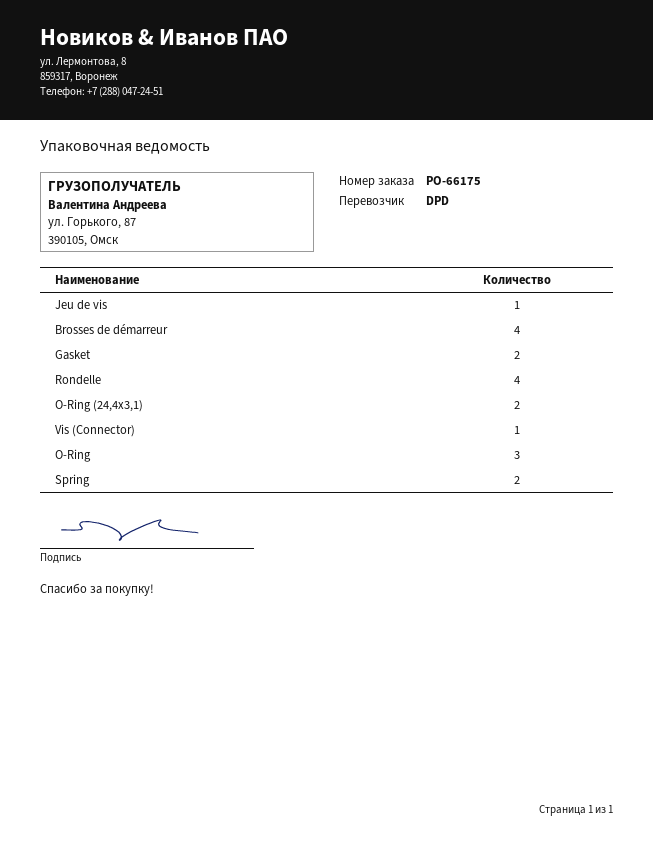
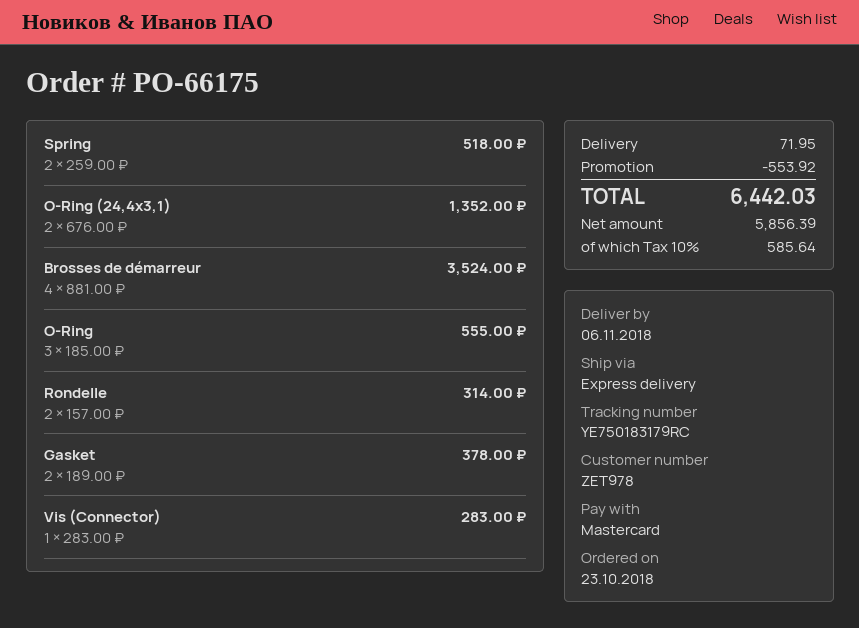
shipping method: DPD -> express
Jeu de vis: 1 -> none
Rondelle: 4 -> 2

